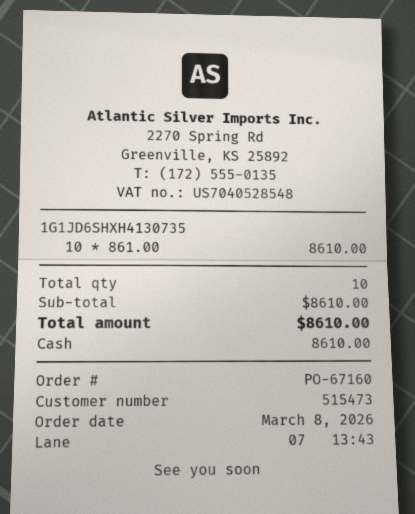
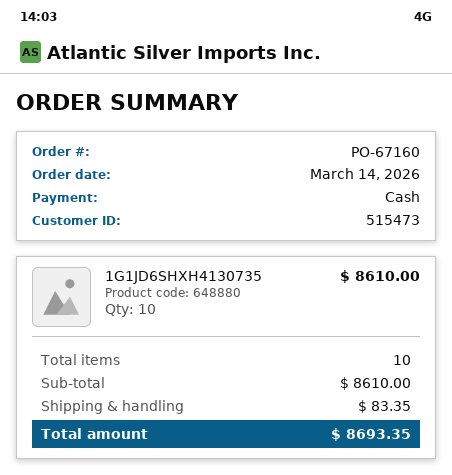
order date: 2026-03-08 -> 2026-03-14
shipping: none -> 83.35
total: 8610.00 -> 8693.35

